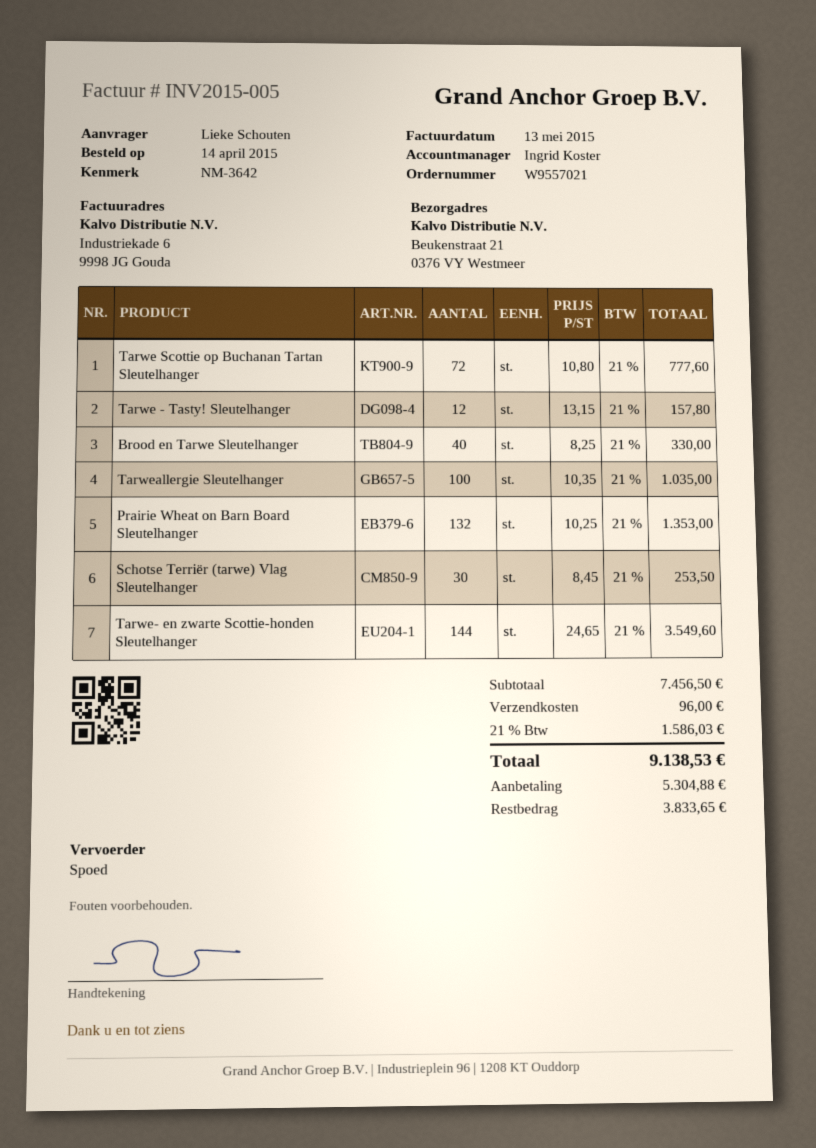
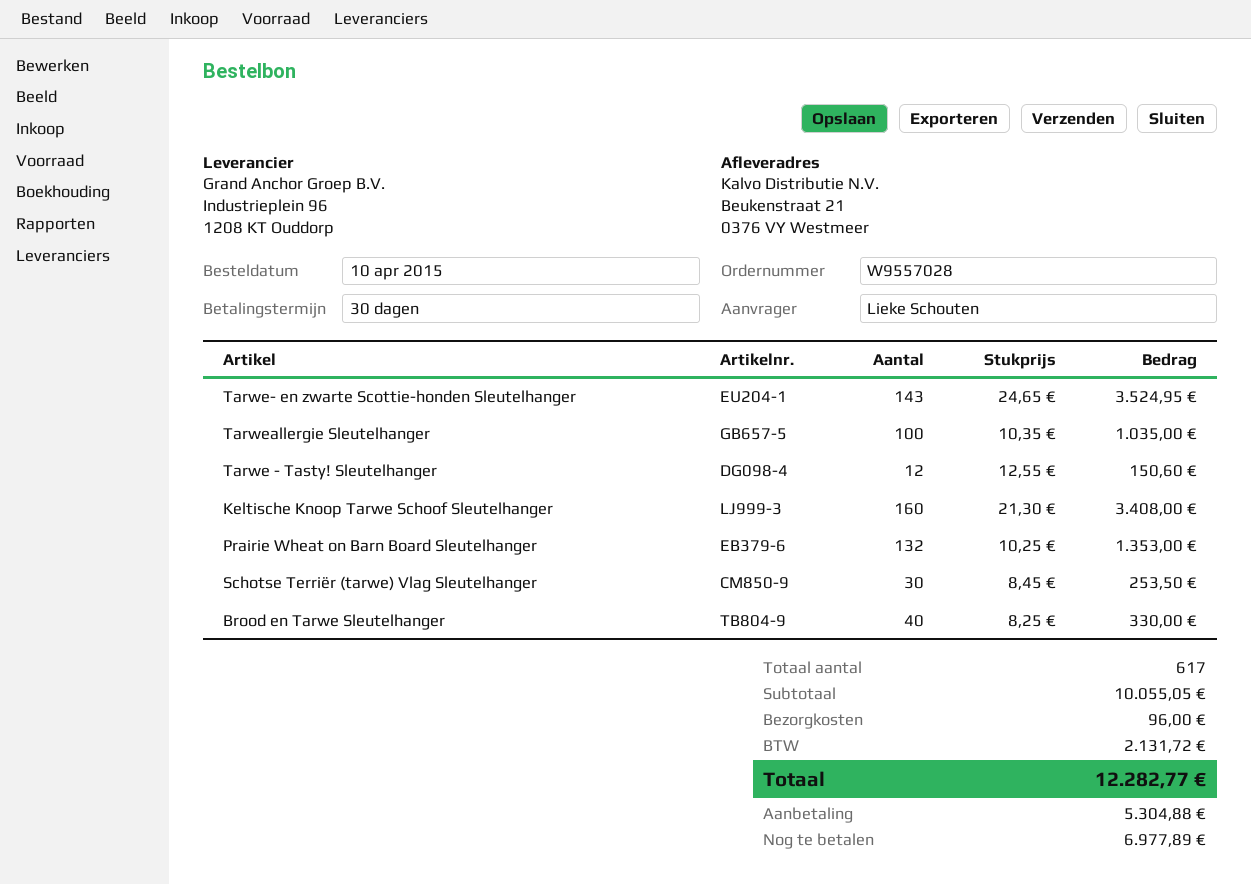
order number: W9557021 -> W9557028
order date: 2015-04-14 -> 2015-04-10
Tarwe Scottie op Buchanan Tartan Sleutelhanger: 72 x 10.80 = 777.60 -> none
Tarwe - Tasty! Sleutelhanger: 12 x 13.15 = 157.80 -> 12 x 12.55 = 150.60
Tarwe- en zwarte Scottie-honden Sleutelhanger: 144 x 24.65 = 3549.60 -> 143 x 24.65 = 3524.95
Keltische Knoop Tarwe Schoof Sleutelhanger: none -> 160 x 21.30 = 3408.00
subtotal: 7456.50 -> 10055.05
tax: 1586.03 -> 2131.72
total: 9138.53 -> 12282.77
balance: 3833.65 -> 6977.89

